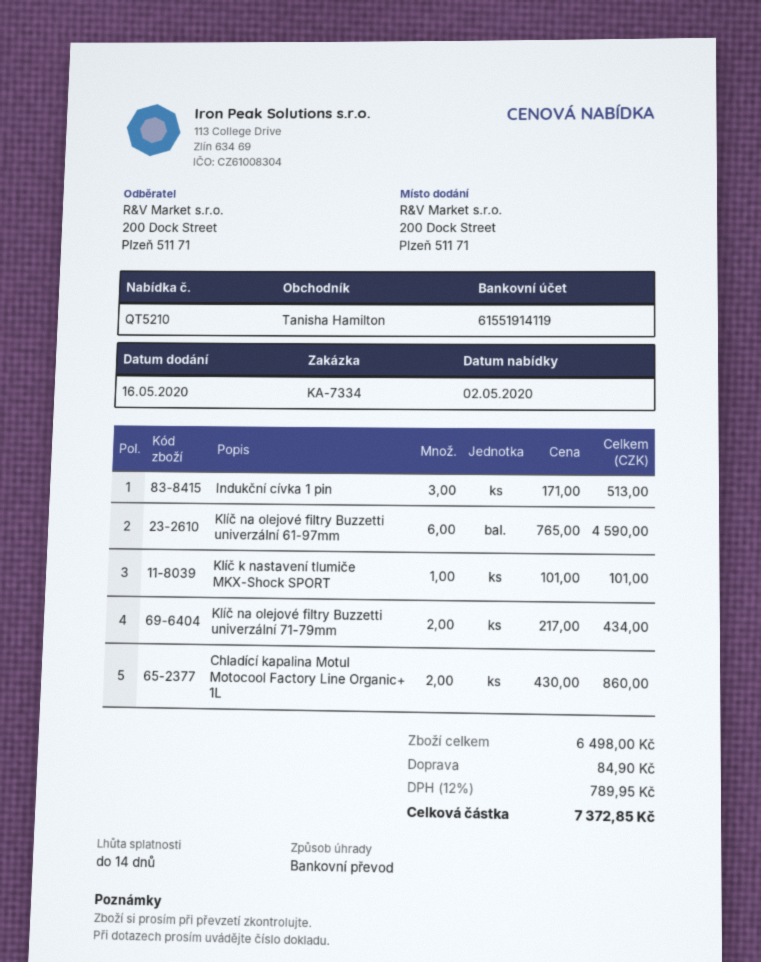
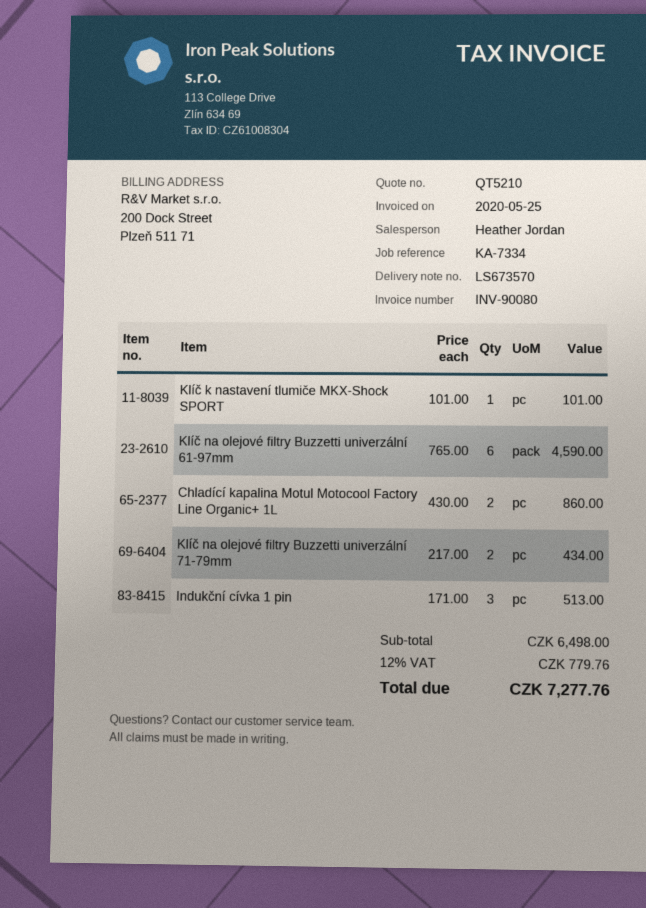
sales rep: Tanisha Hamilton -> Heather Jordan
shipping: 84.90 -> none
tax: 12% = 789.95 -> 12% = 779.76
total: 7372.85 -> 7277.76

